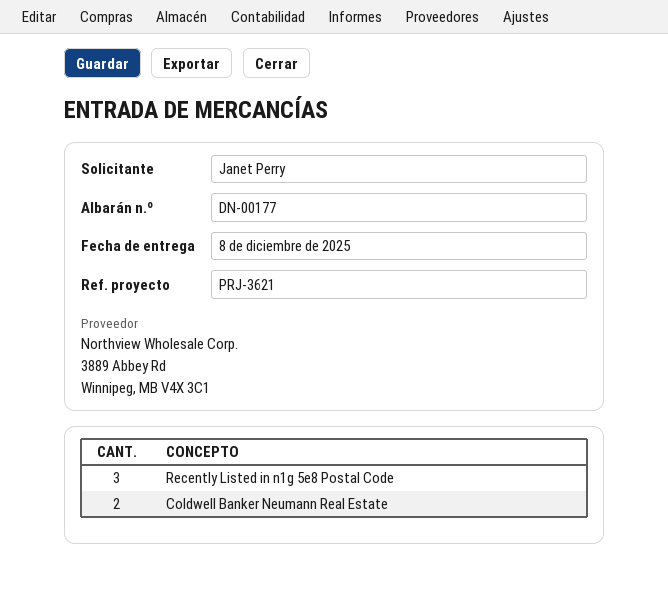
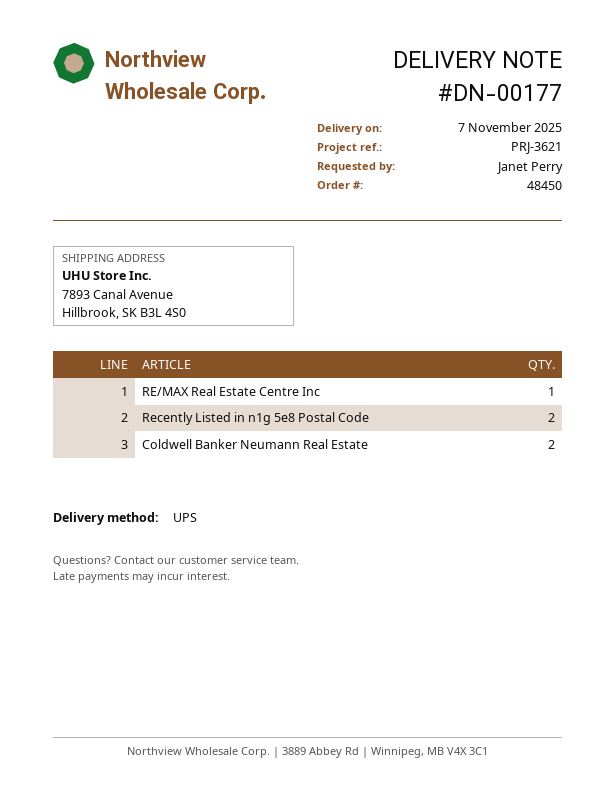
delivery date: 2025-12-08 -> 2025-11-07
Recently Listed in n1g 5e8 Postal Code: 3 -> 2
RE/MAX Real Estate Centre Inc: none -> 1

